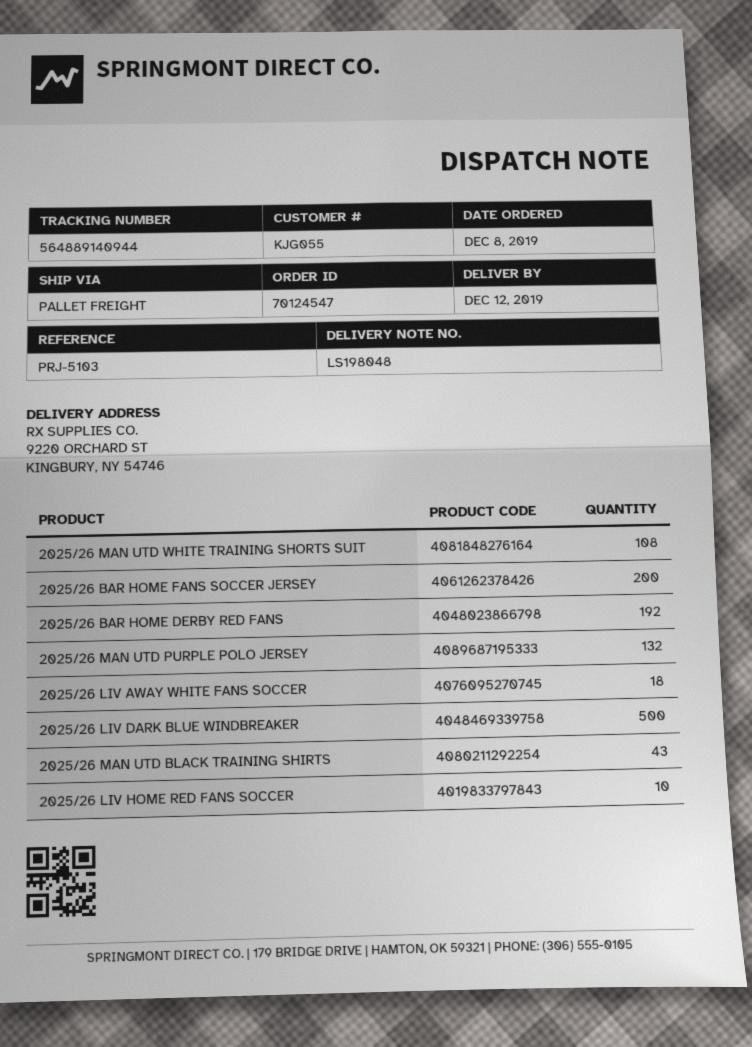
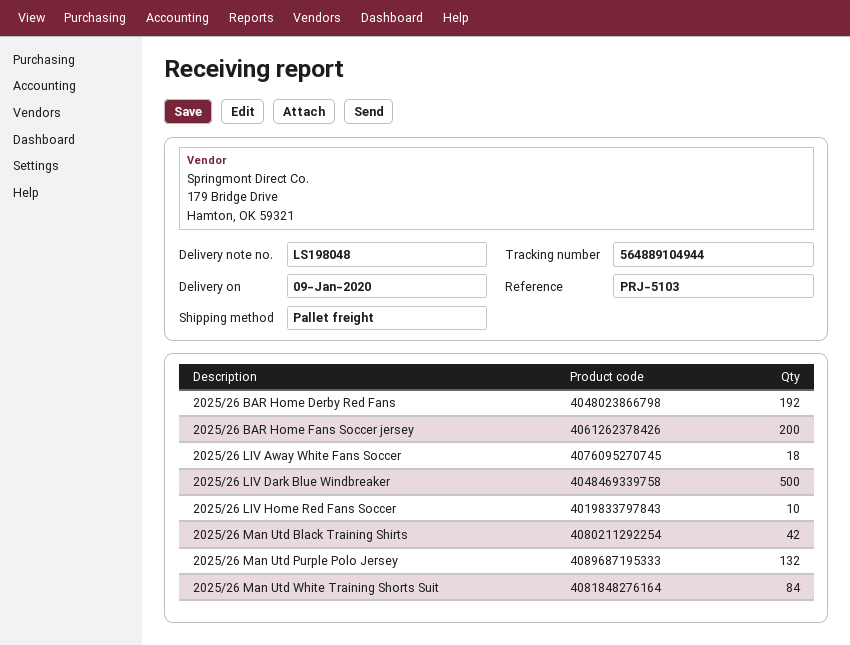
delivery date: 2019-12-12 -> 2020-01-09
tracking number: 564889140944 -> 564889104944
2025/26 MAN UTD WHITE TRAINING SHORTS SUIT: 108 -> 84
2025/26 MAN UTD BLACK TRAINING SHIRTS: 43 -> 42

